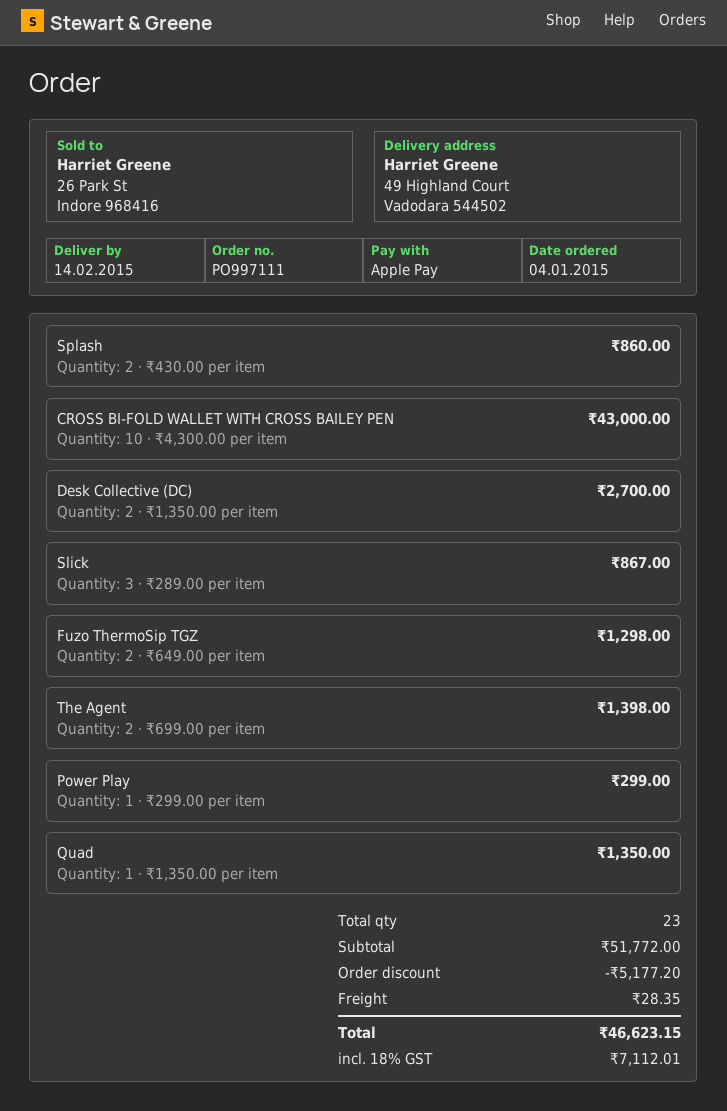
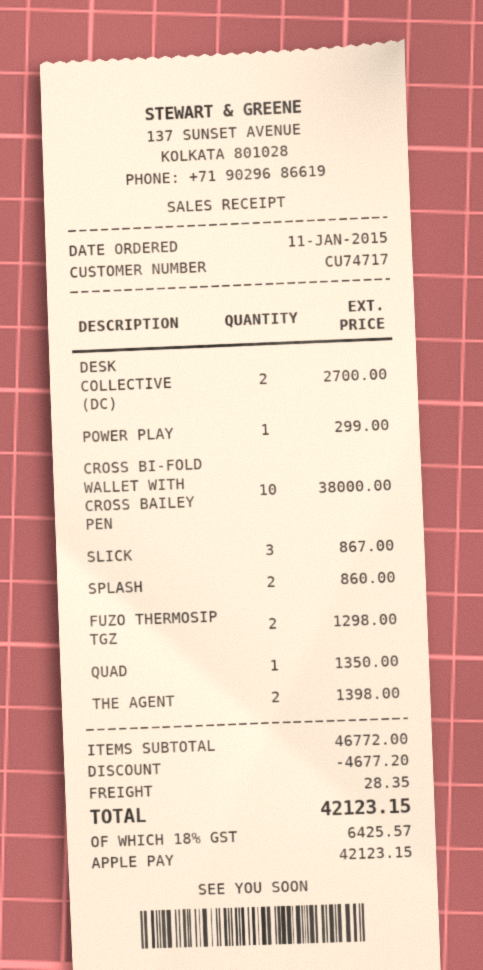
order date: 2015-01-04 -> 2015-01-11
CROSS BI-FOLD WALLET WITH CROSS BAILEY PEN: 10 for 43000.00 -> 10 for 38000.00
subtotal: 51772.00 -> 46772.00
discount: 5177.20 -> 4677.20
tax: 18% = 7112.01 -> 18% = 6425.57
total: 46623.15 -> 42123.15

